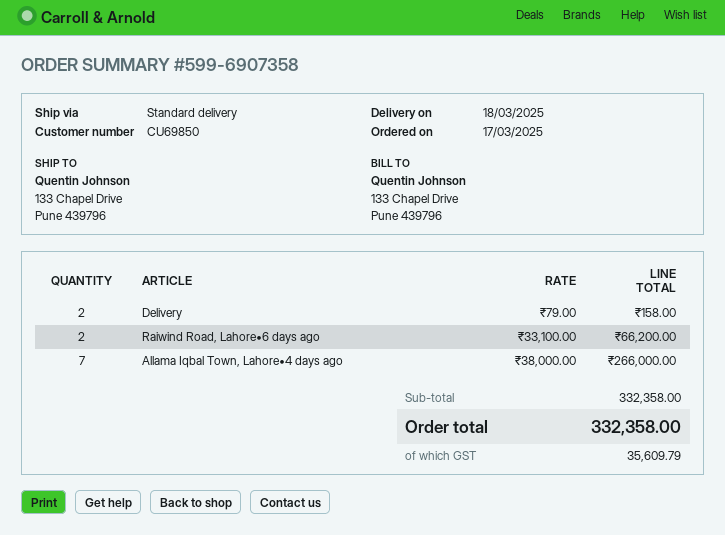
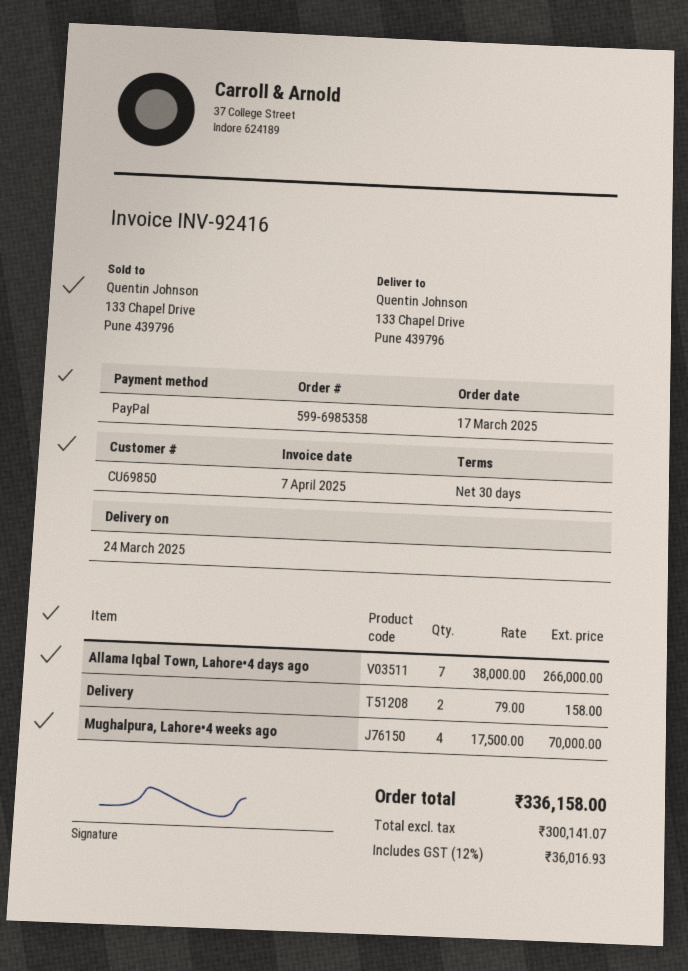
order number: 599-6907358 -> 599-6985358
delivery date: 2025-03-18 -> 2025-03-24
Raiwind Road, Lahore•6 days ago: 2 x 33100.00 = 66200.00 -> none
Mughalpura, Lahore•4 weeks ago: none -> 4 x 17500.00 = 70000.00
tax: 35609.79 -> 36016.93
total: 332358.00 -> 336158.00

